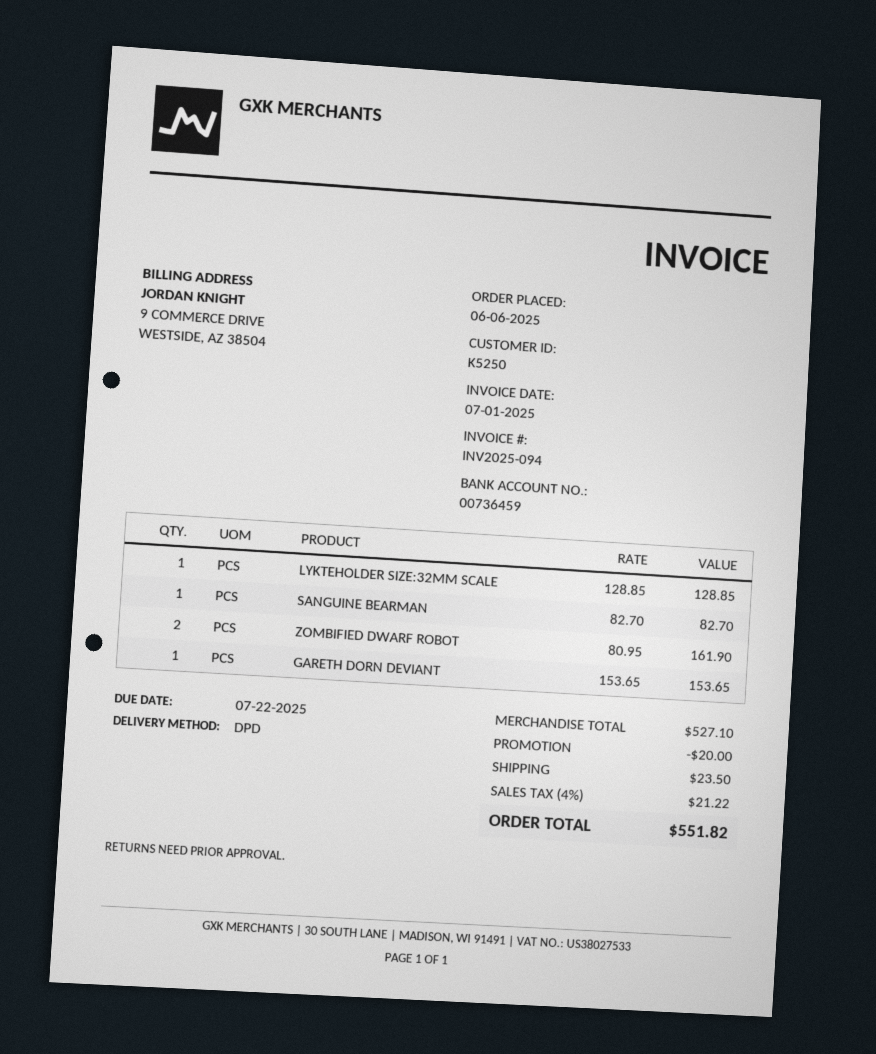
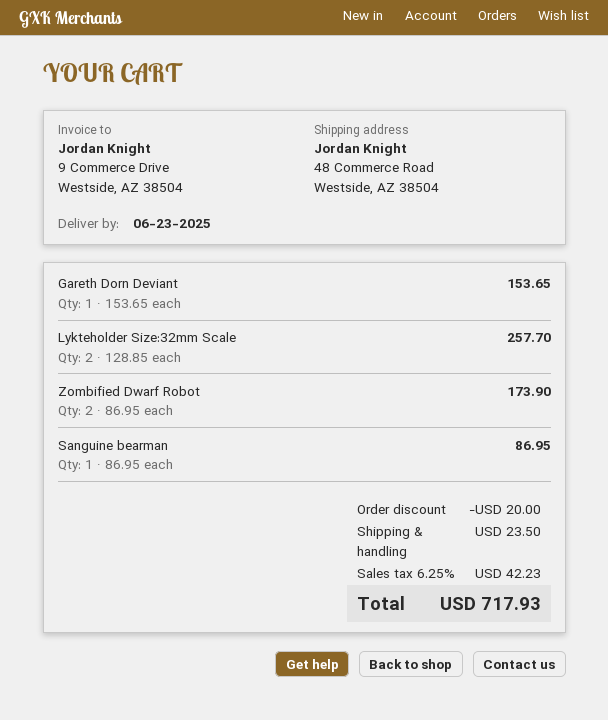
LYKTEHOLDER SIZE:32MM SCALE: 1 x 128.85 = 128.85 -> 2 x 128.85 = 257.70
SANGUINE BEARMAN: 1 x 82.70 = 82.70 -> 1 x 86.95 = 86.95
ZOMBIFIED DWARF ROBOT: 2 x 80.95 = 161.90 -> 2 x 86.95 = 173.90
tax: 4% = 21.22 -> 6.25% = 42.23
total: 551.82 -> 717.93

